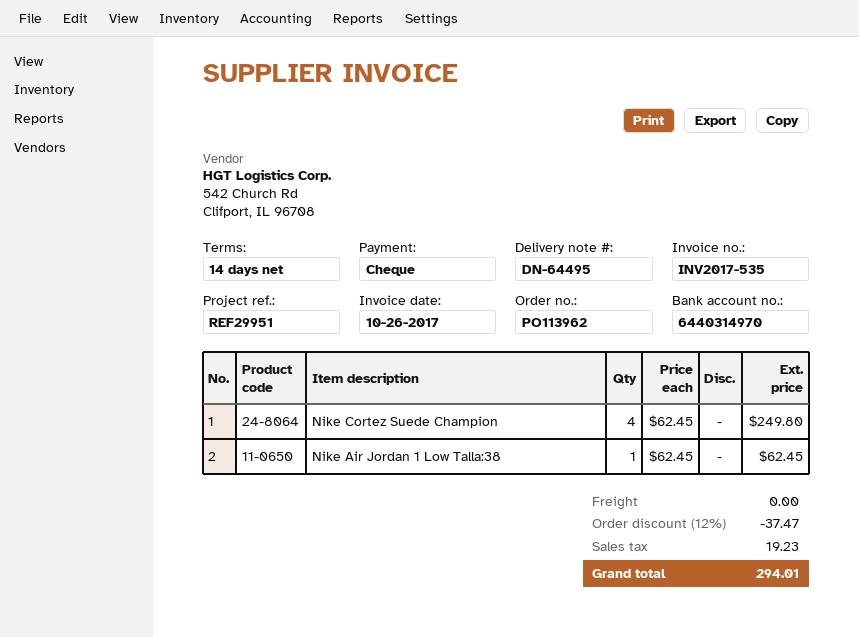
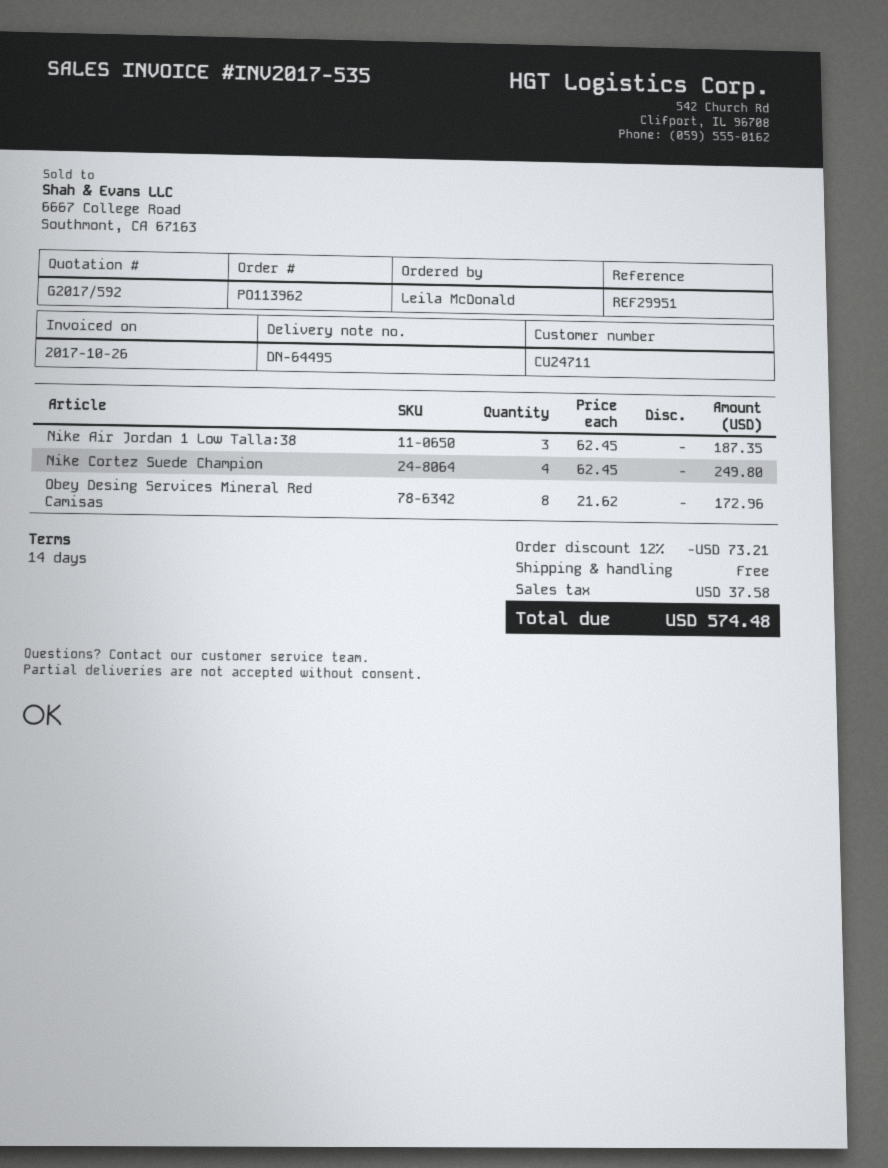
Nike Air Jordan 1 Low Talla:38: 1 x 62.45 = 62.45 -> 3 x 62.45 = 187.35
Obey Desing Services Mineral Red Camisas: none -> 8 x 21.62 = 172.96
discount: 12% = 37.47 -> 12% = 73.21
tax: 19.23 -> 37.58
total: 294.01 -> 574.48

